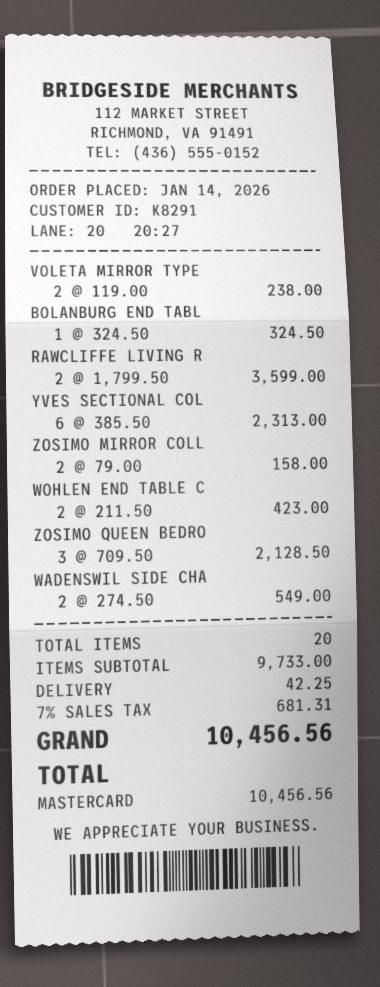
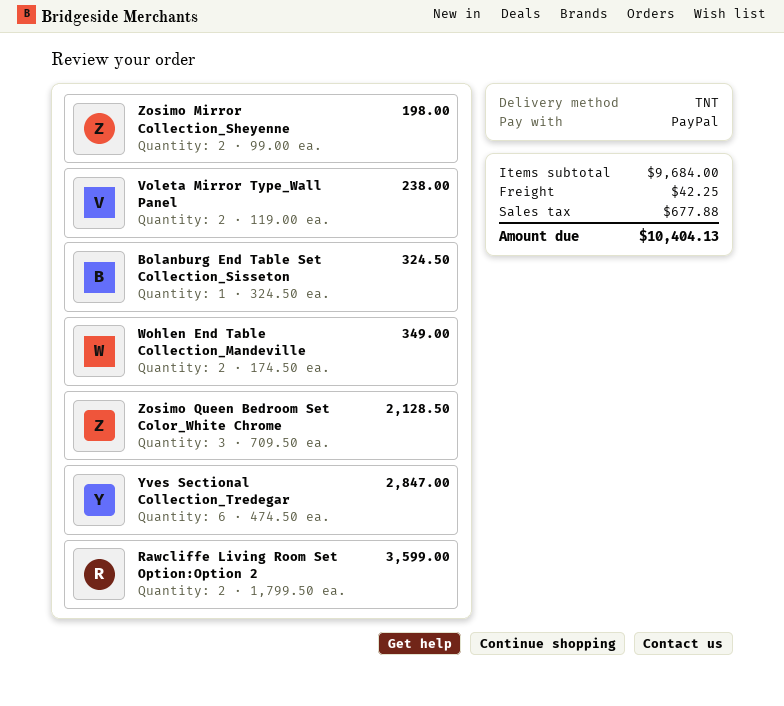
payment method: Mastercard -> PayPal
YVES SECTIONAL COL: 6 x 385.50 = 2313.00 -> 6 x 474.50 = 2847.00
ZOSIMO MIRROR COLL: 2 x 79.00 = 158.00 -> 2 x 99.00 = 198.00
WOHLEN END TABLE C: 2 x 211.50 = 423.00 -> 2 x 174.50 = 349.00
WADENSWIL SIDE CHA: 2 x 274.50 = 549.00 -> none
subtotal: 9733.00 -> 9684.00
tax: 681.31 -> 677.88
total: 10456.56 -> 10404.13

